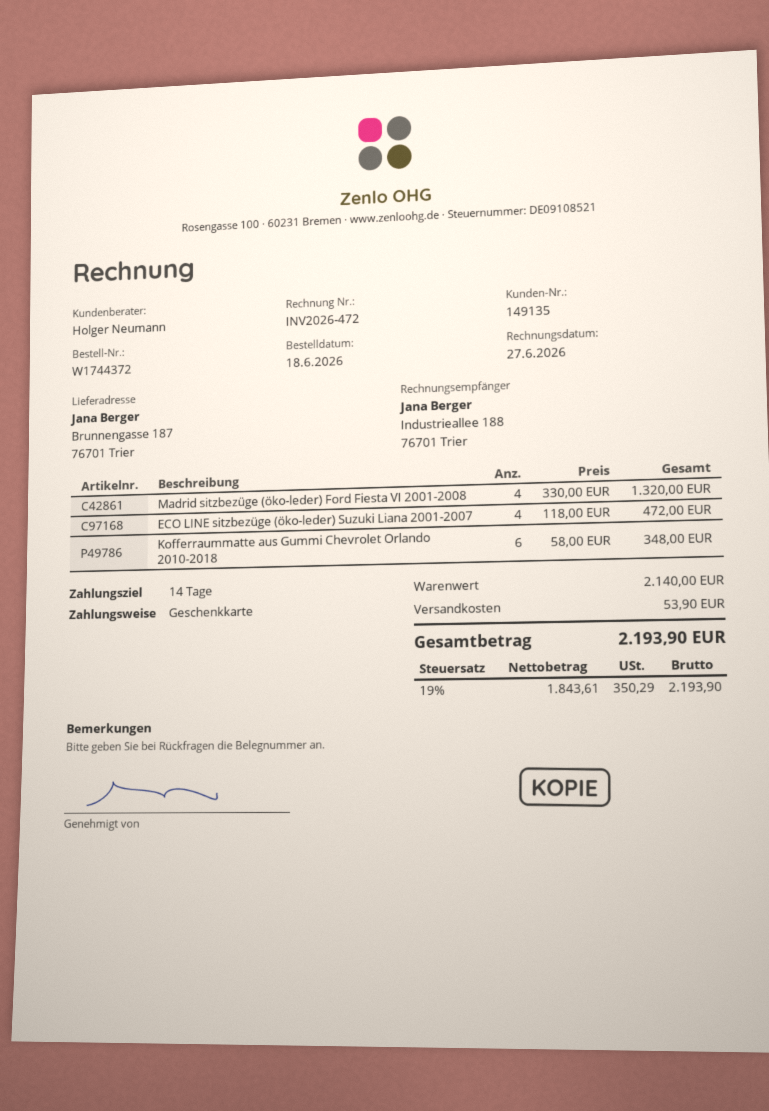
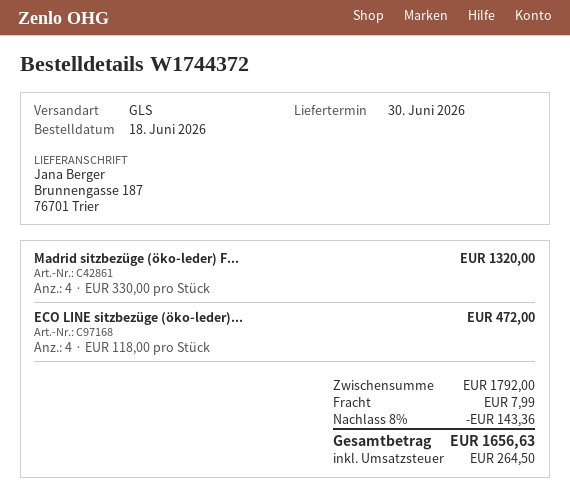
Kofferraummatte aus Gummi Chevrolet Orlando 2010-2018: 6 x 58.00 = 348.00 -> none
subtotal: 2140.00 -> 1792.00
discount: none -> 8% = 143.36
shipping: 53.90 -> 7.99
tax: 350.29 -> 264.50
total: 2193.90 -> 1656.63

